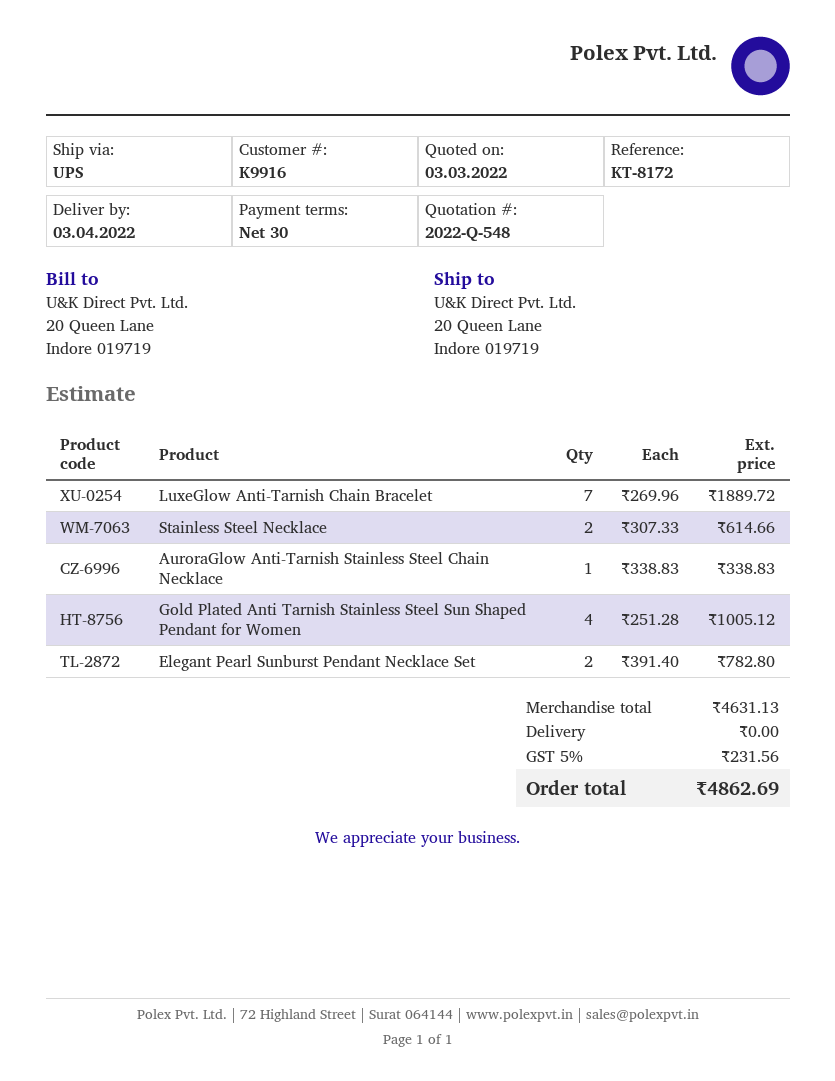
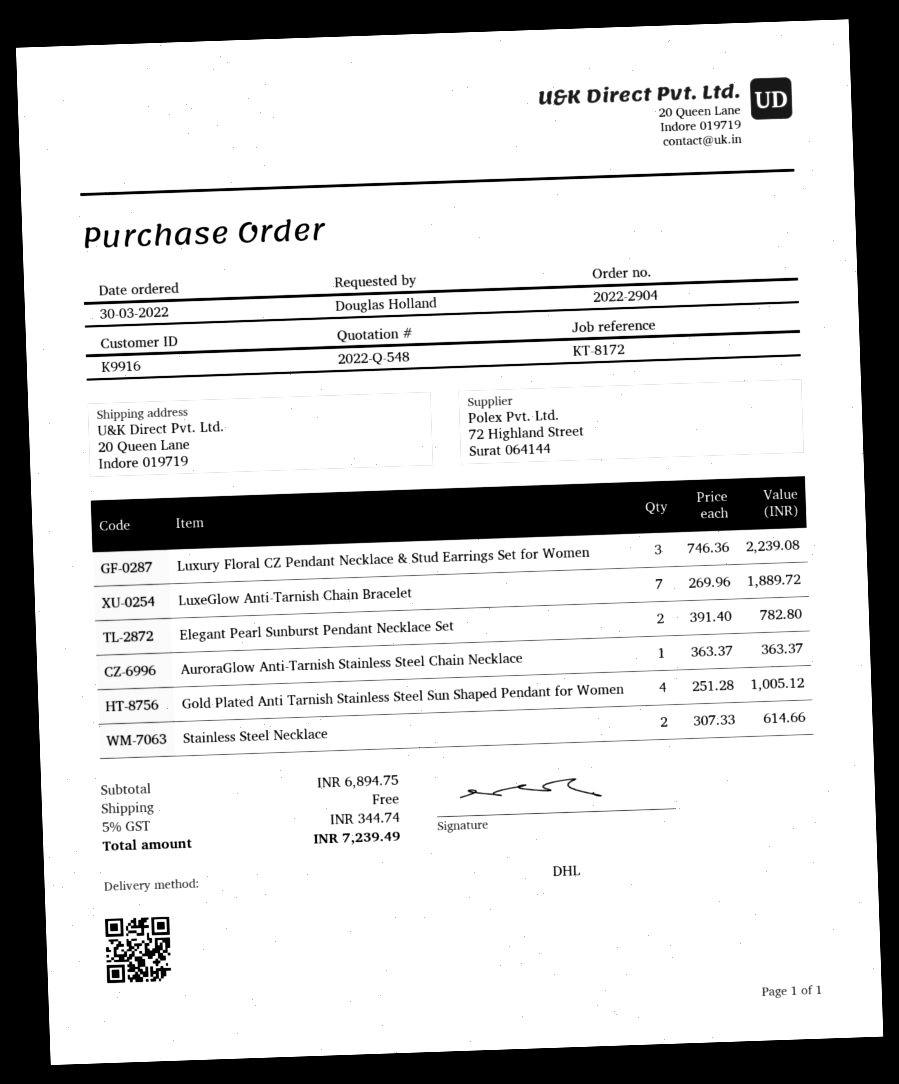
shipping method: UPS -> DHL
AuroraGlow Anti-Tarnish Stainless Steel Chain Necklace: 1 x 338.83 = 338.83 -> 1 x 363.37 = 363.37
Luxury Floral CZ Pendant Necklace & Stud Earrings Set for Women: none -> 3 x 746.36 = 2239.08
subtotal: 4631.13 -> 6894.75
tax: 5% = 231.56 -> 5% = 344.74
total: 4862.69 -> 7239.49

